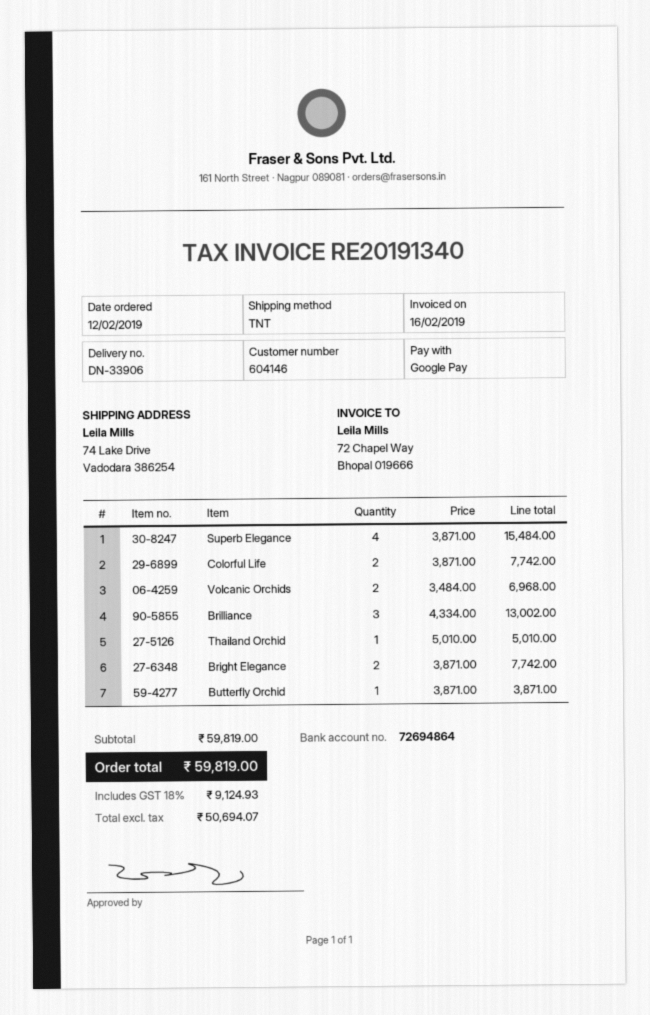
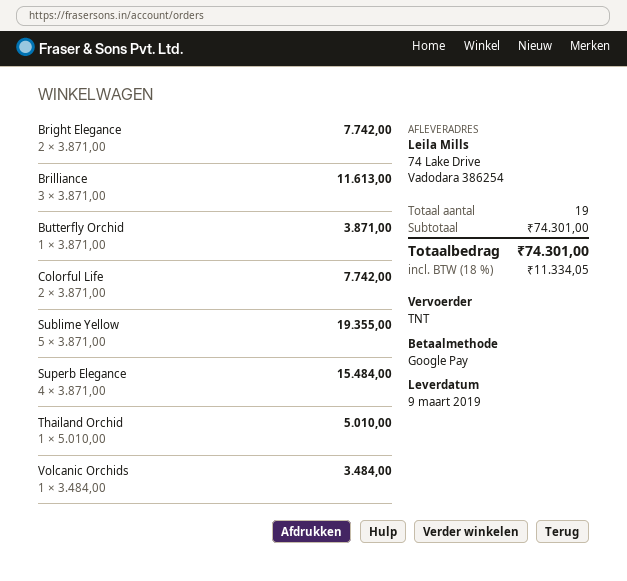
Volcanic Orchids: 2 x 3484.00 = 6968.00 -> 1 x 3484.00 = 3484.00
Brilliance: 3 x 4334.00 = 13002.00 -> 3 x 3871.00 = 11613.00
Sublime Yellow: none -> 5 x 3871.00 = 19355.00
subtotal: 59819.00 -> 74301.00
tax: 18% = 9124.93 -> 18% = 11334.05
total: 59819.00 -> 74301.00

